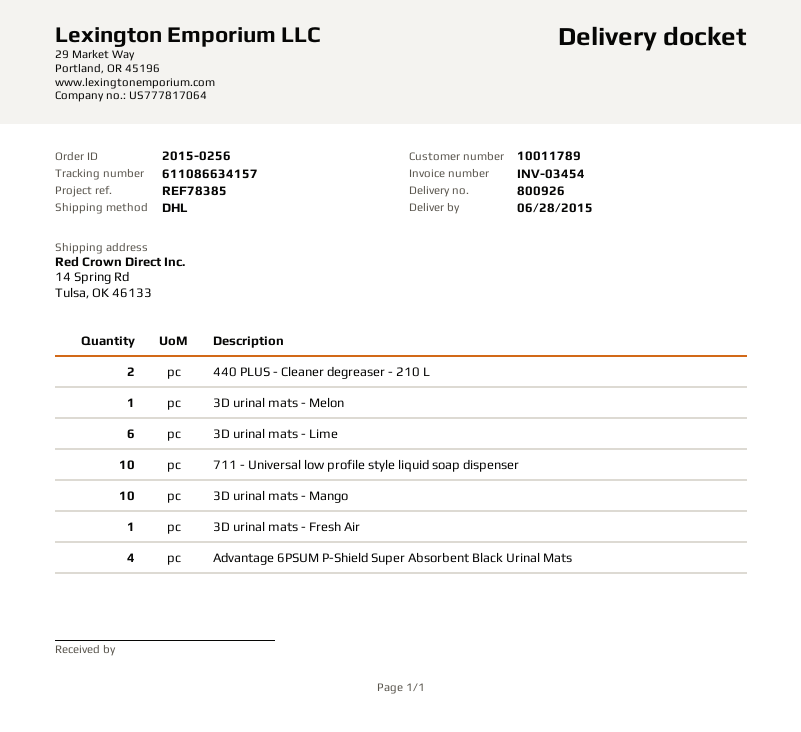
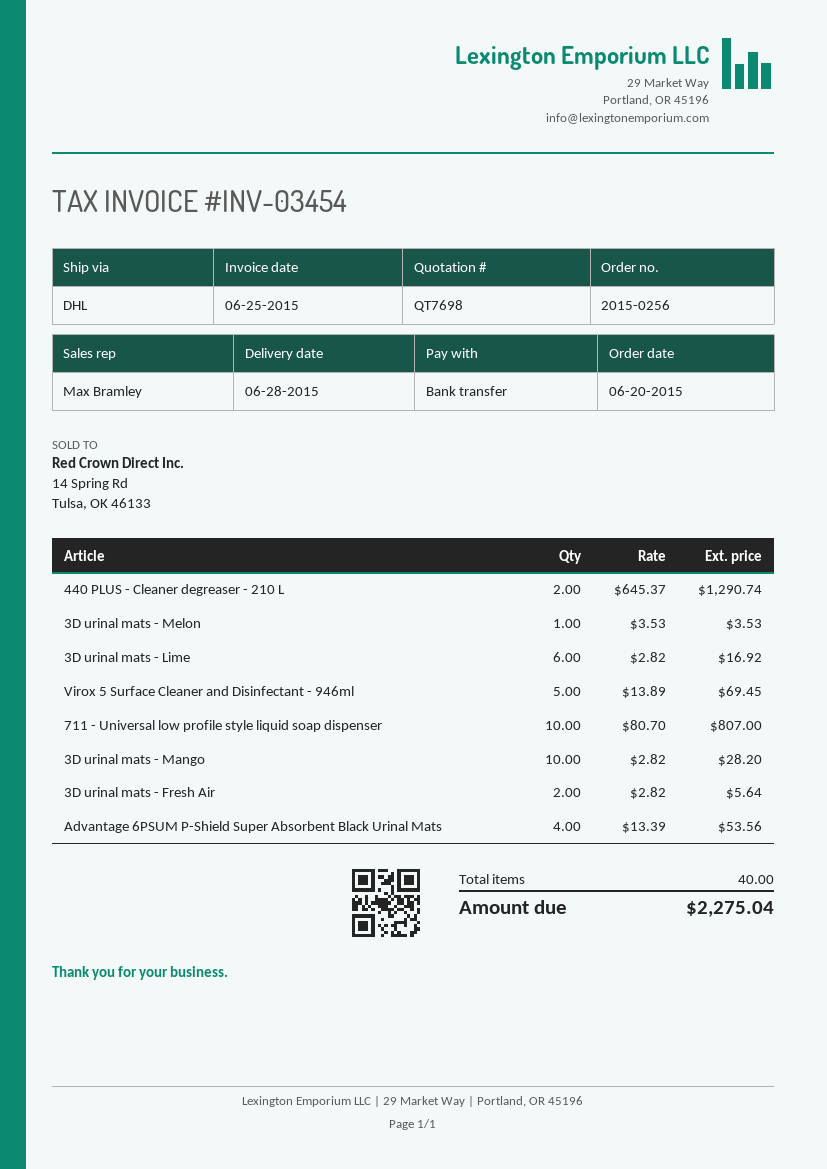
3D urinal mats - Fresh Air: 1 -> 2
Virox 5 Surface Cleaner and Disinfectant - 946ml: none -> 5

